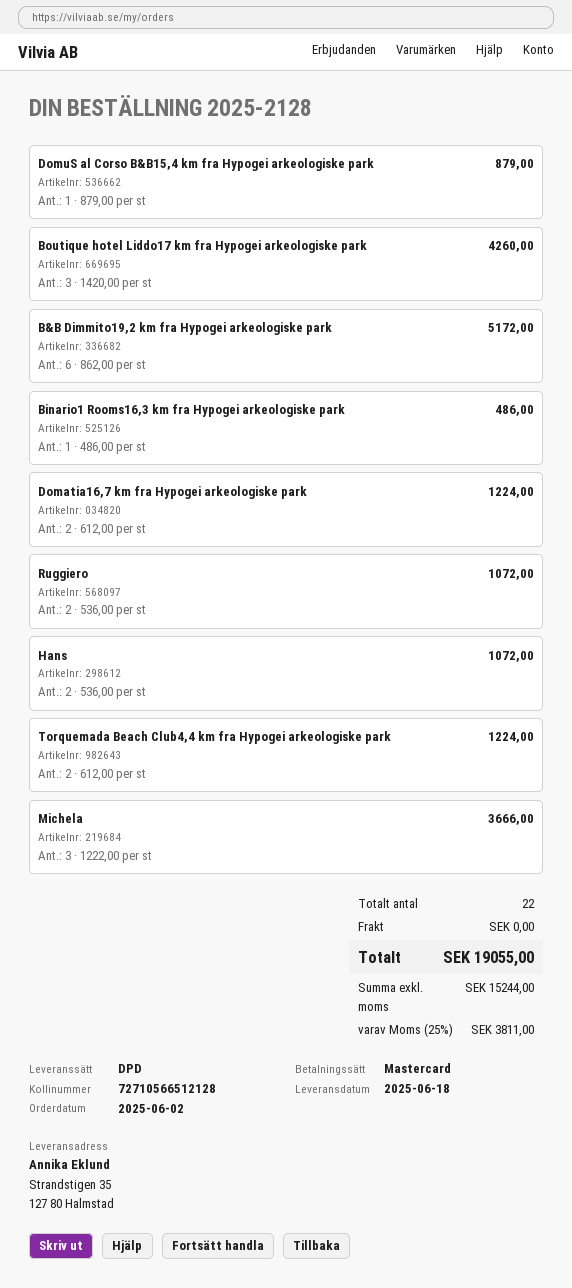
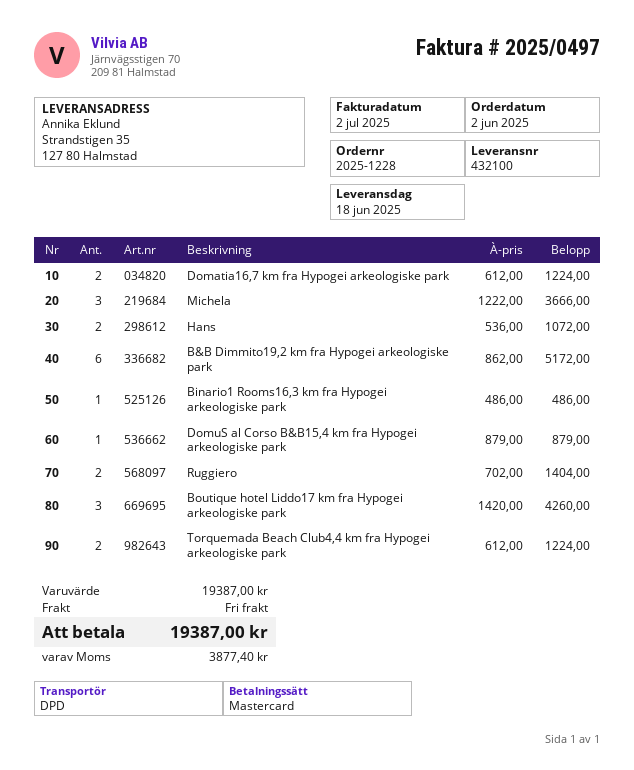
order number: 2025-2128 -> 2025-1228
Ruggiero: 2 x 536.00 = 1072.00 -> 2 x 702.00 = 1404.00
tax: 3811.00 -> 3877.40
total: 19055.00 -> 19387.00

